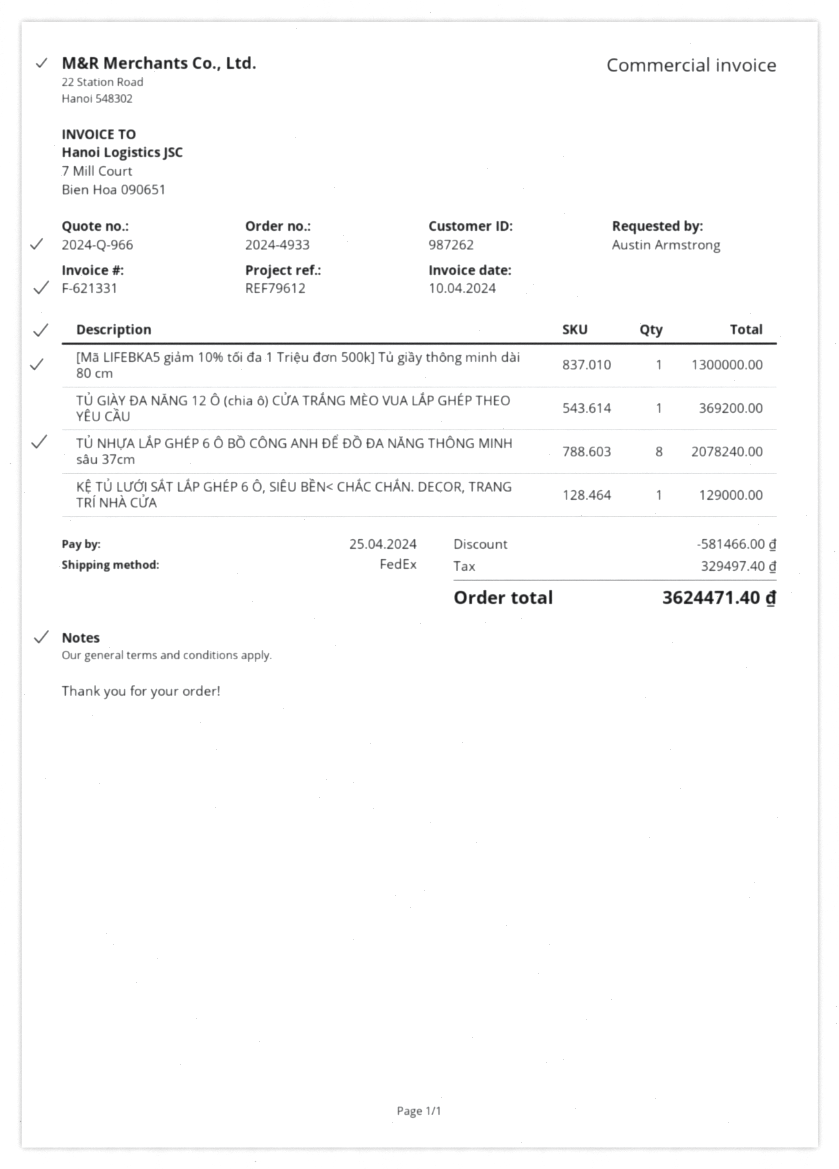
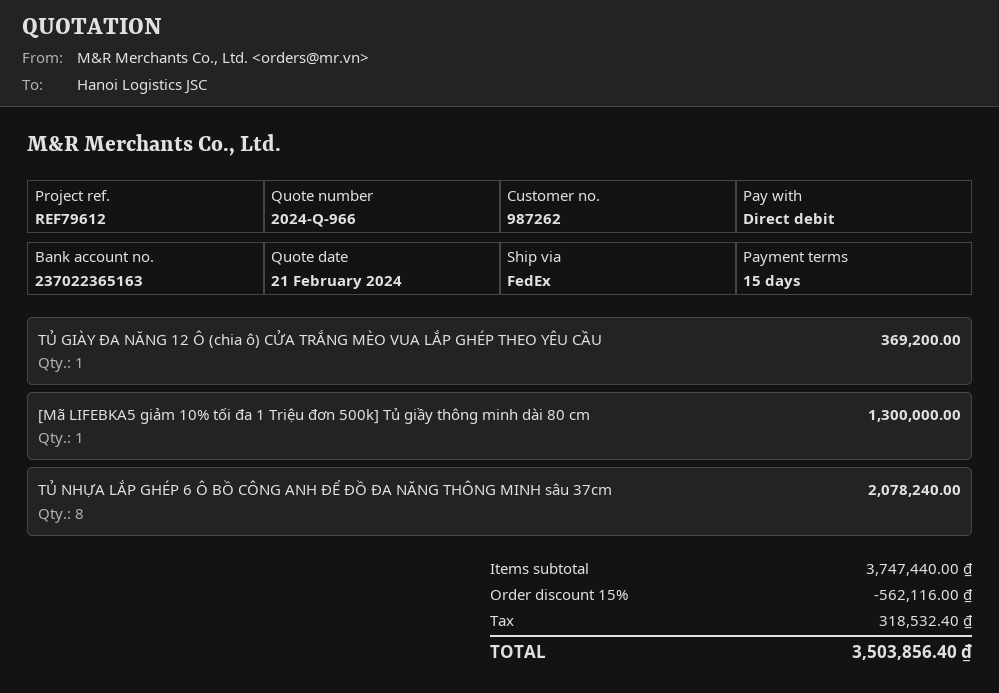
KỆ TỦ LƯỚI SẮT LẮP GHÉP 6 Ô, SIÊU BỀN< CHẮC CHẮN. DECOR, TRANG TRÍ NHÀ CỬA: 1 for 129000.00 -> none
discount: 581466.00 -> 562116.00
tax: 329497.40 -> 318532.40
total: 3624471.40 -> 3503856.40

